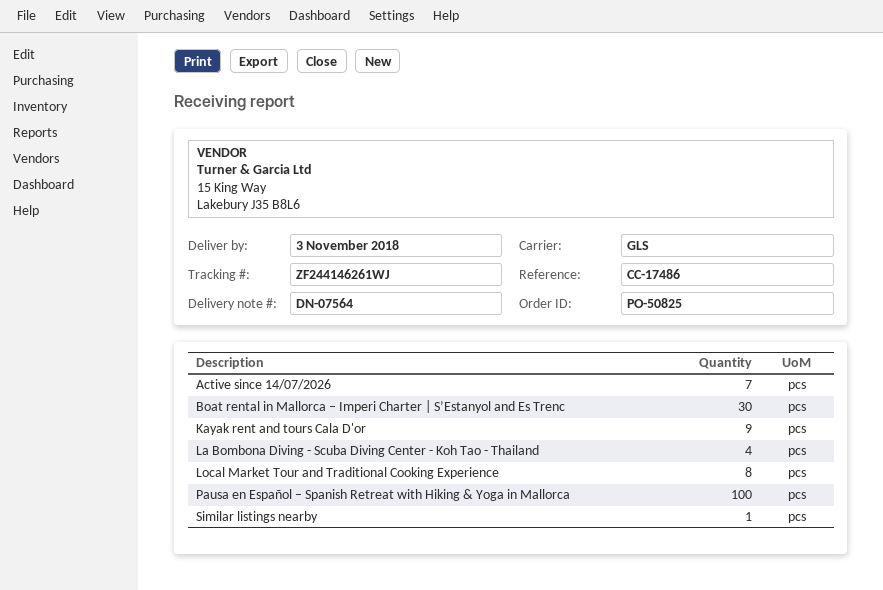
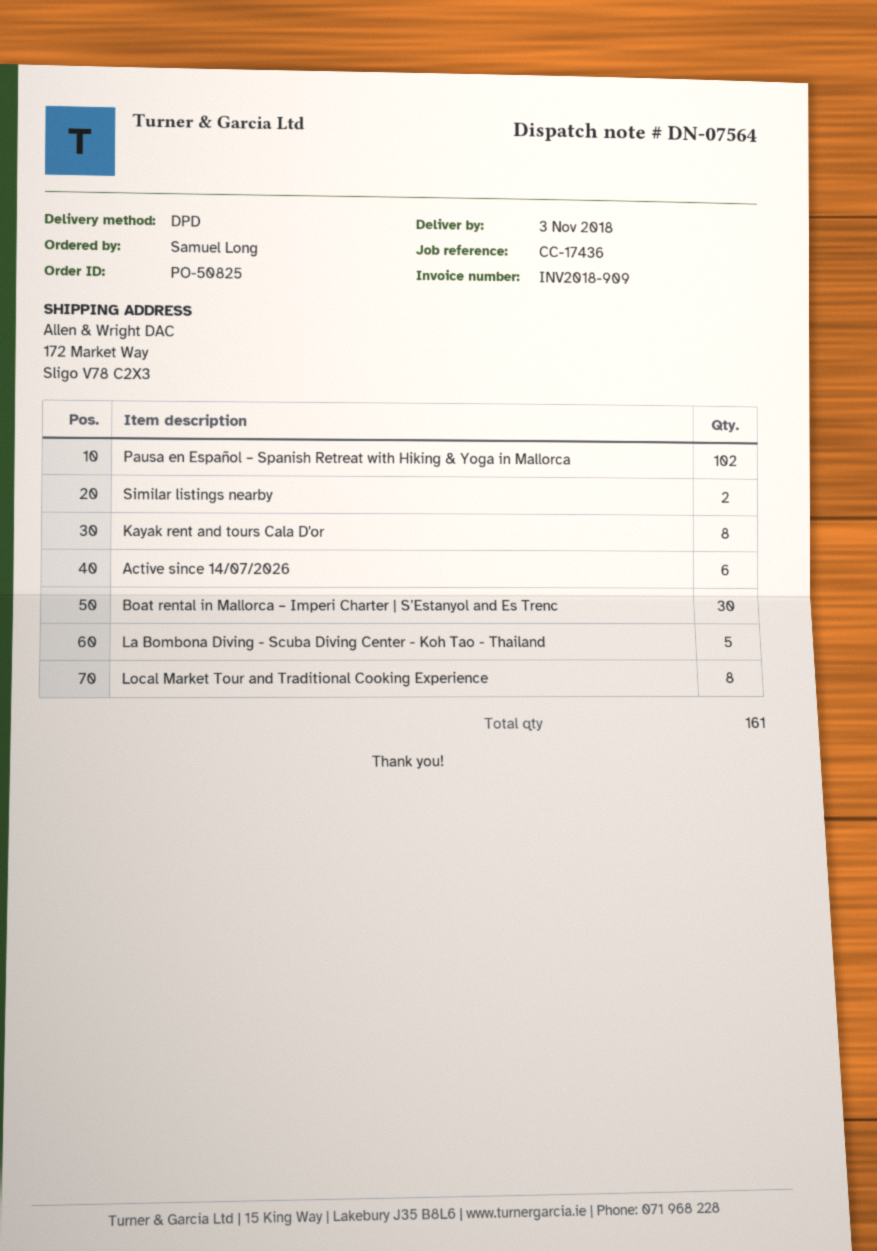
reference: CC-17486 -> CC-17436
shipping method: GLS -> DPD
Active since 14/07/2026: 7 -> 6
Kayak rent and tours Cala D'or: 9 -> 8
La Bombona Diving - Scuba Diving Center - Koh Tao - Thailand: 4 -> 5
Pausa en Español – Spanish Retreat with Hiking & Yoga in Mallorca: 100 -> 102
Similar listings nearby: 1 -> 2

